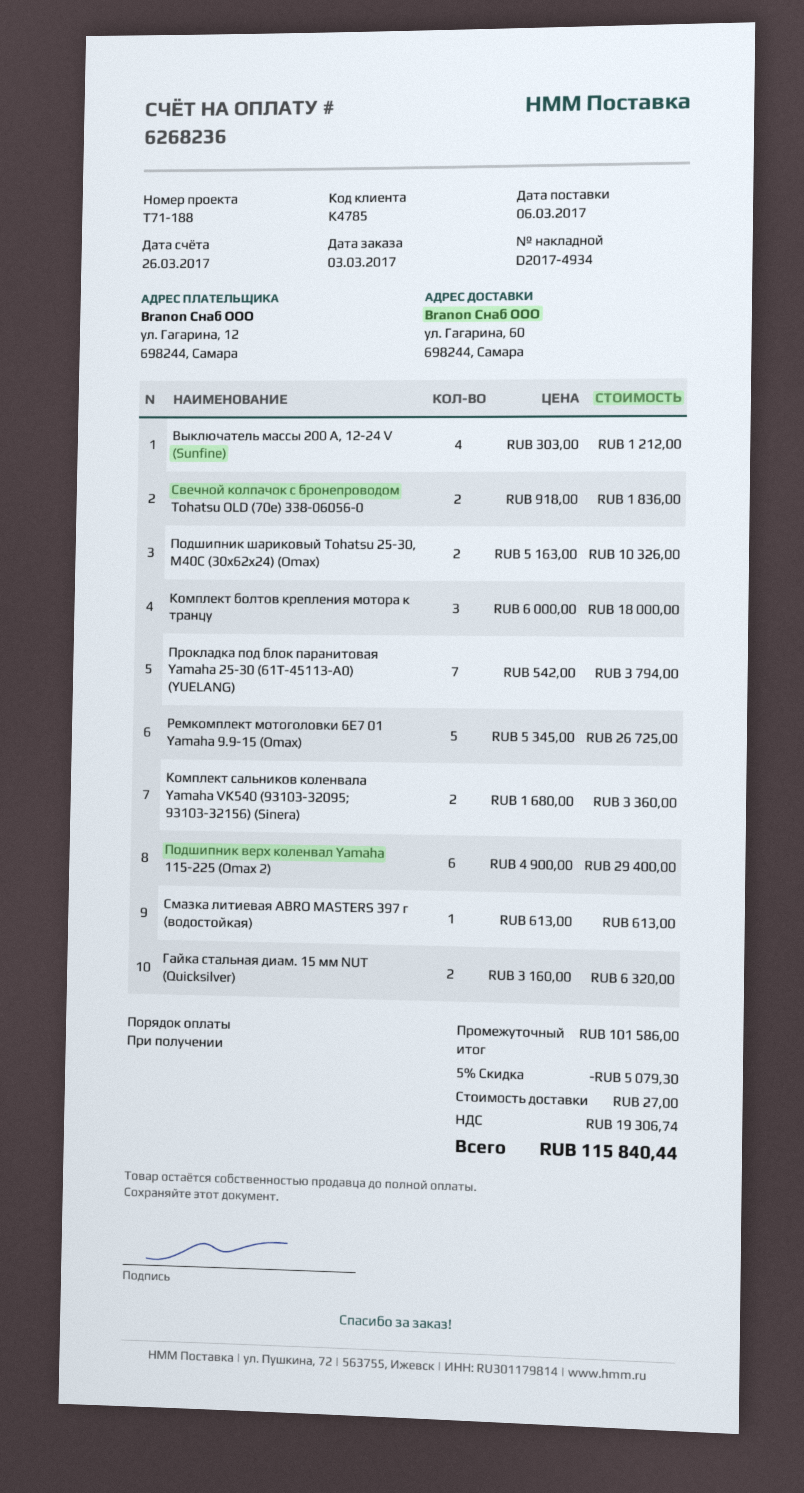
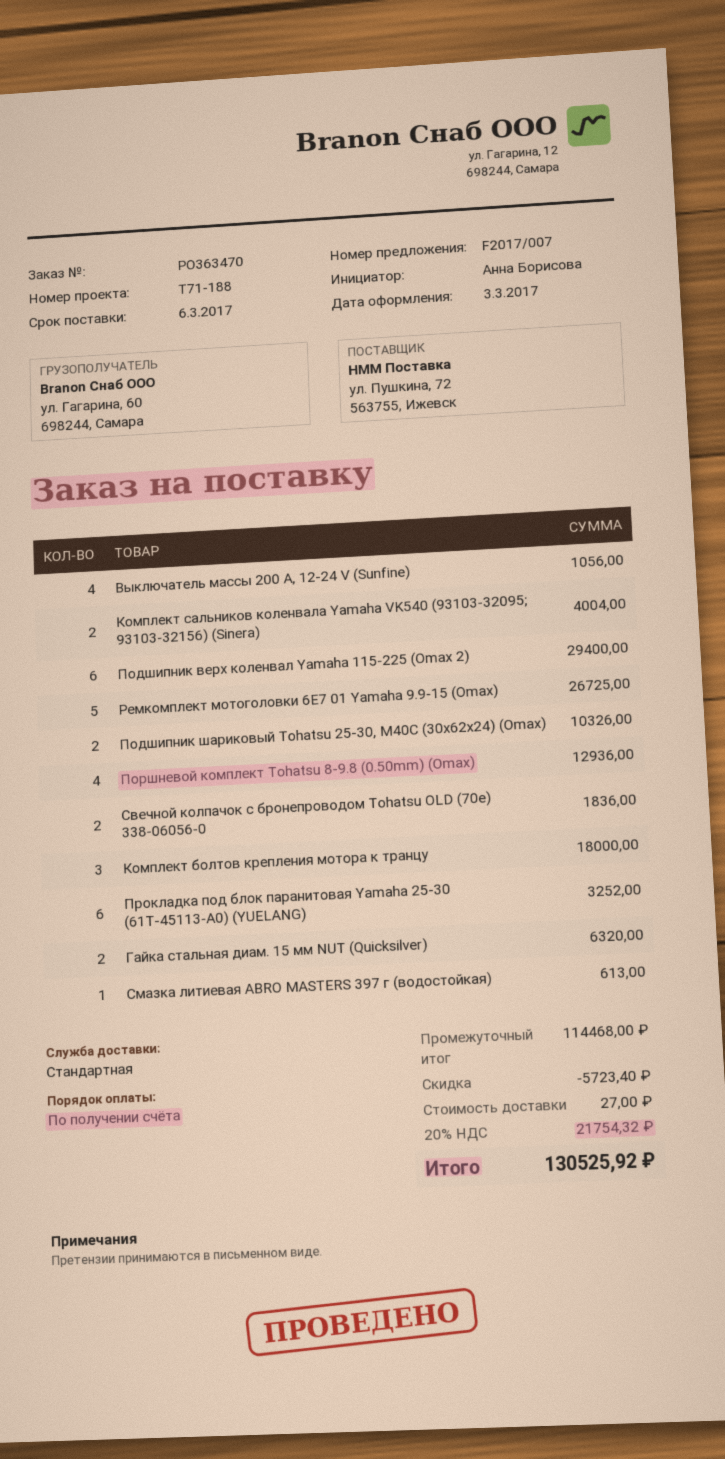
Выключатель массы 200 А, 12-24 V (Sunfine): 4 for 1212.00 -> 4 for 1056.00
Прокладка под блок паранитовая Yamaha 25-30 (61T-45113-A0) (YUELANG): 7 for 3794.00 -> 6 for 3252.00
Комплект сальников коленвала Yamaha VK540 (93103-32095; 93103-32156) (Sinera): 2 for 3360.00 -> 2 for 4004.00
Поршневой комплект Tohatsu 8-9.8 (0.50mm) (Omax): none -> 4 for 12936.00
subtotal: 101586.00 -> 114468.00
discount: 5079.30 -> 5723.40
tax: 19306.74 -> 21754.32
total: 115840.44 -> 130525.92

